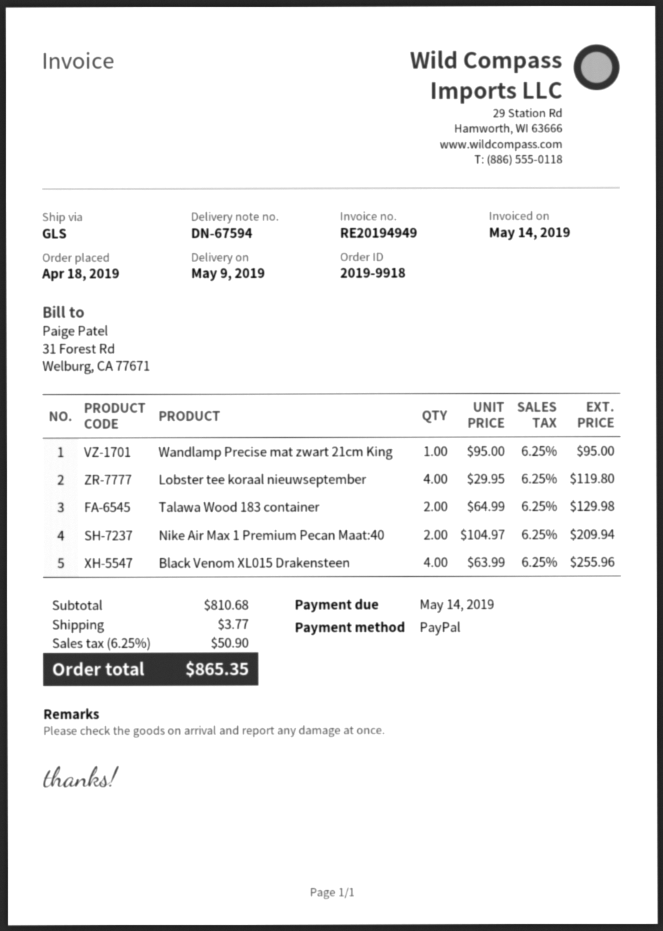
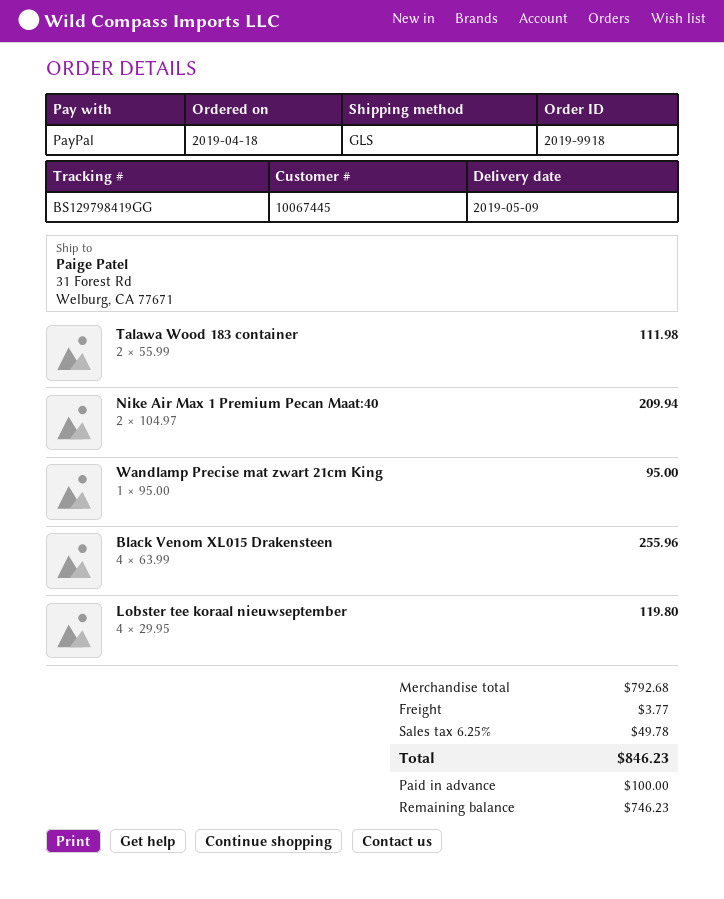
Talawa Wood 183 container: 2 x 64.99 = 129.98 -> 2 x 55.99 = 111.98
subtotal: 810.68 -> 792.68
tax: 6.25% = 50.90 -> 6.25% = 49.78
total: 865.35 -> 846.23

